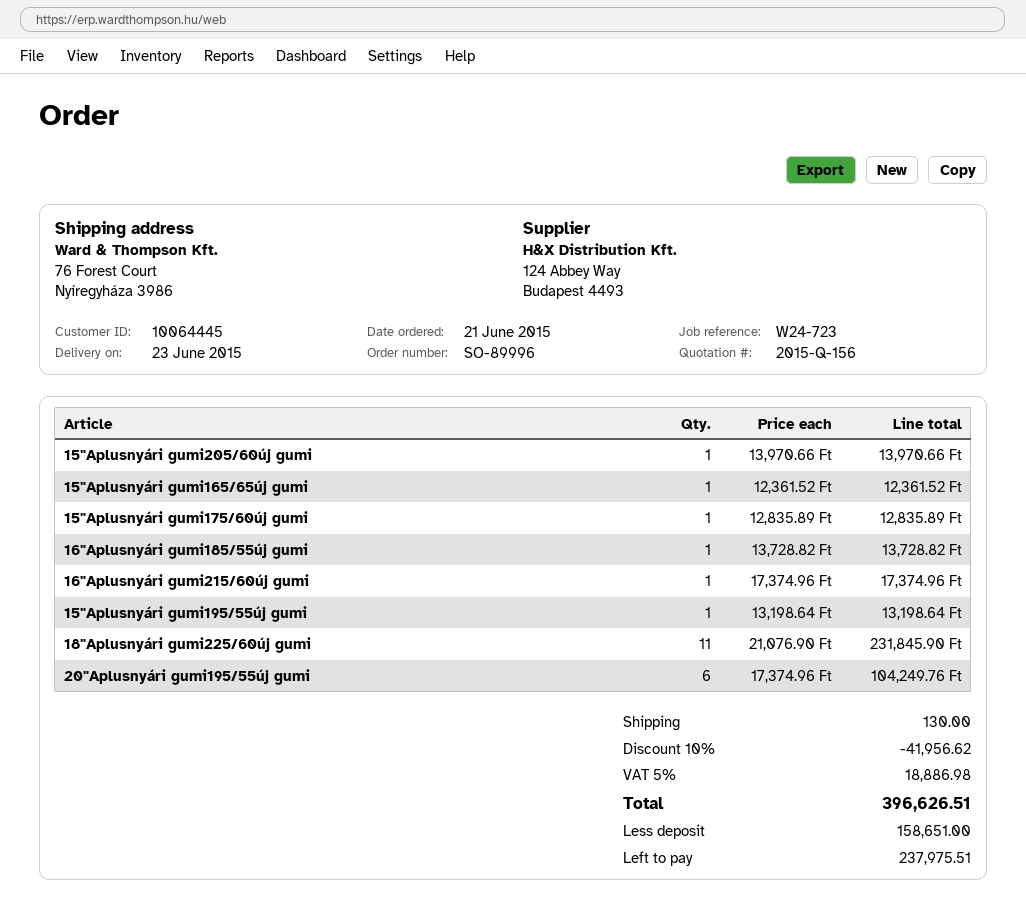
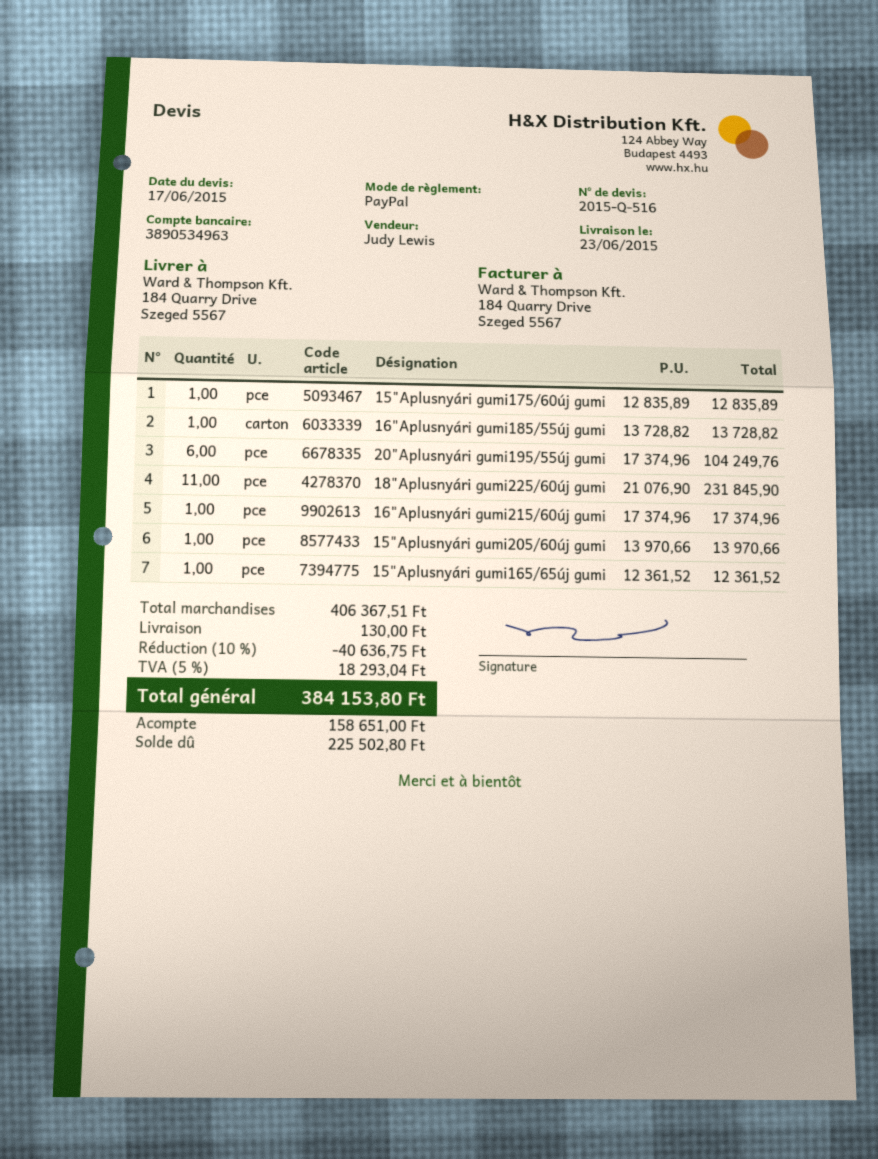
quote number: 2015-Q-156 -> 2015-Q-516
ship to: 76 Forest Court, Nyíregyháza 3986 -> 184 Quarry Drive, Szeged 5567
15"Aplusnyári gumi195/55új gumi: 1 x 13198.64 = 13198.64 -> none
discount: 10% = 41956.62 -> 10% = 40636.75
tax: 5% = 18886.98 -> 5% = 18293.04
total: 396626.51 -> 384153.80
balance: 237975.51 -> 225502.80

